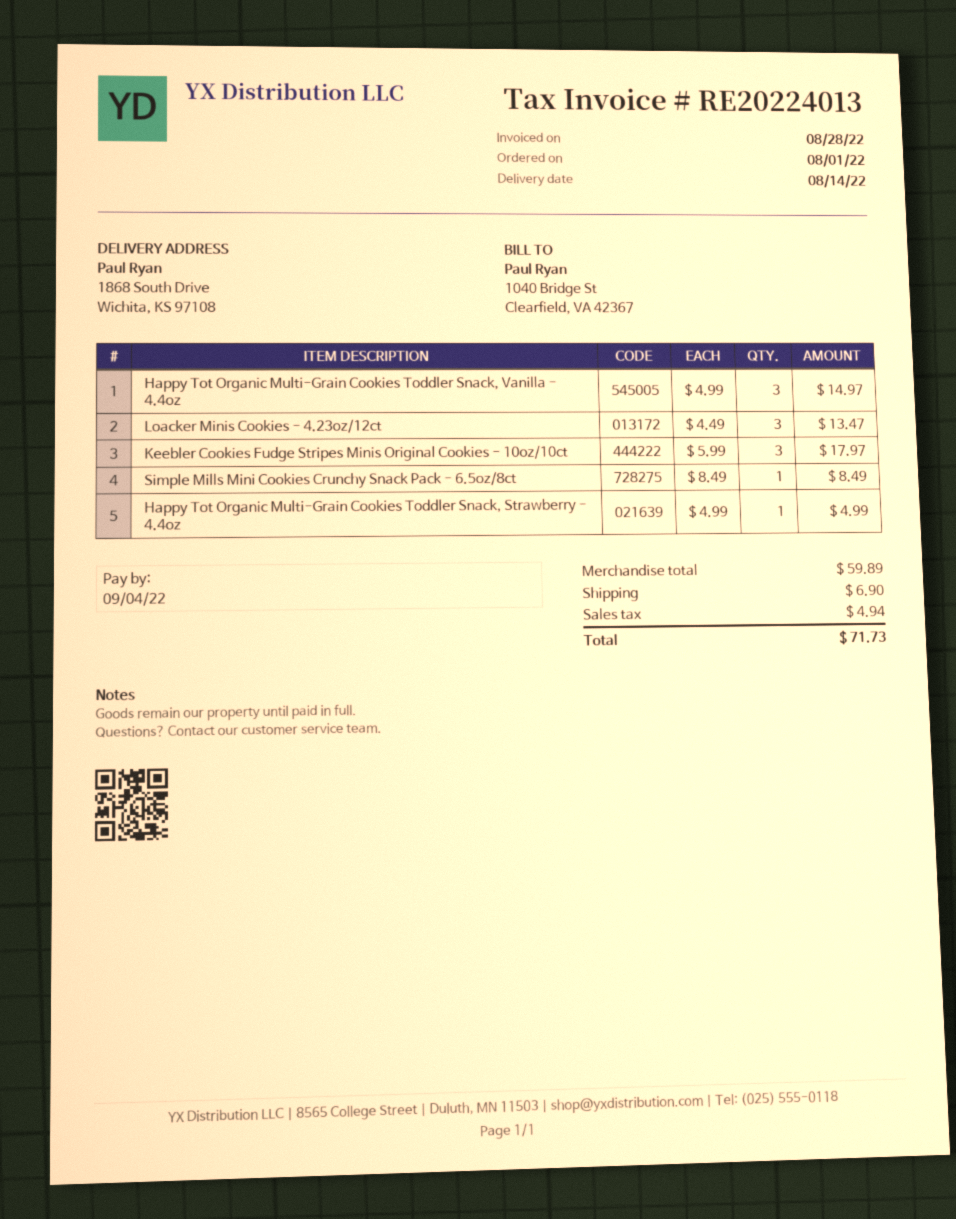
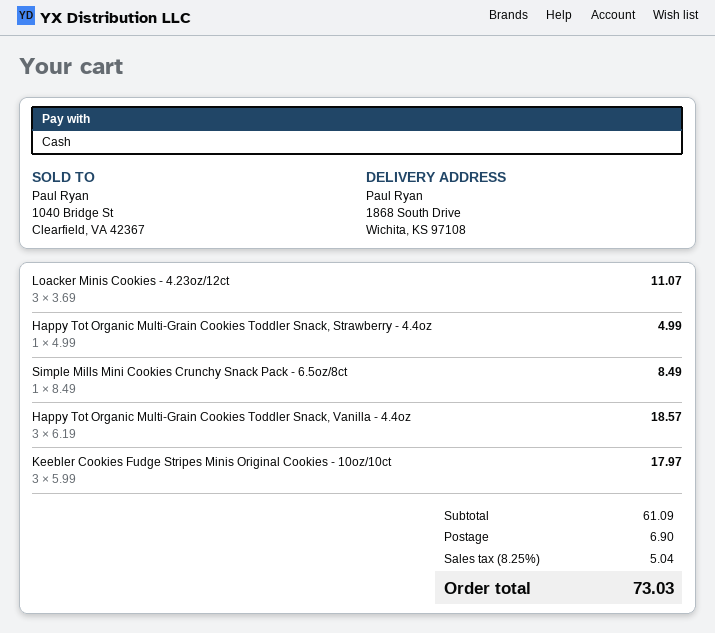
Happy Tot Organic Multi-Grain Cookies Toddler Snack, Vanilla - 4.4oz: 3 x 4.99 = 14.97 -> 3 x 6.19 = 18.57
Loacker Minis Cookies - 4.23oz/12ct: 3 x 4.49 = 13.47 -> 3 x 3.69 = 11.07
subtotal: 59.89 -> 61.09
tax: 4.94 -> 5.04
total: 71.73 -> 73.03

